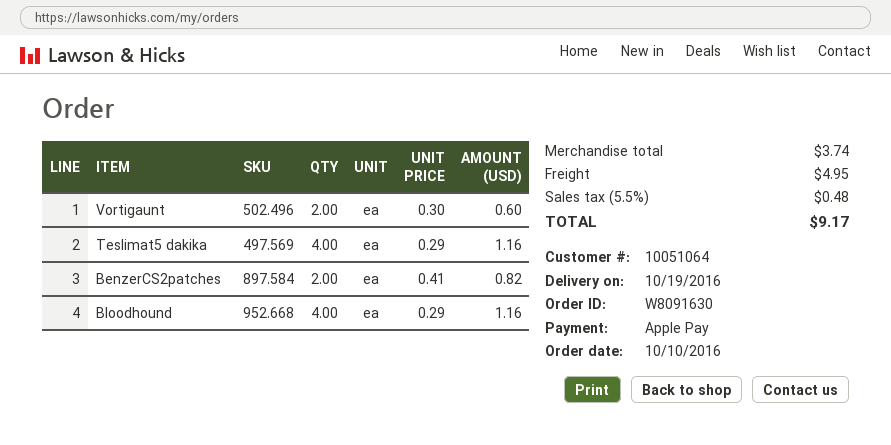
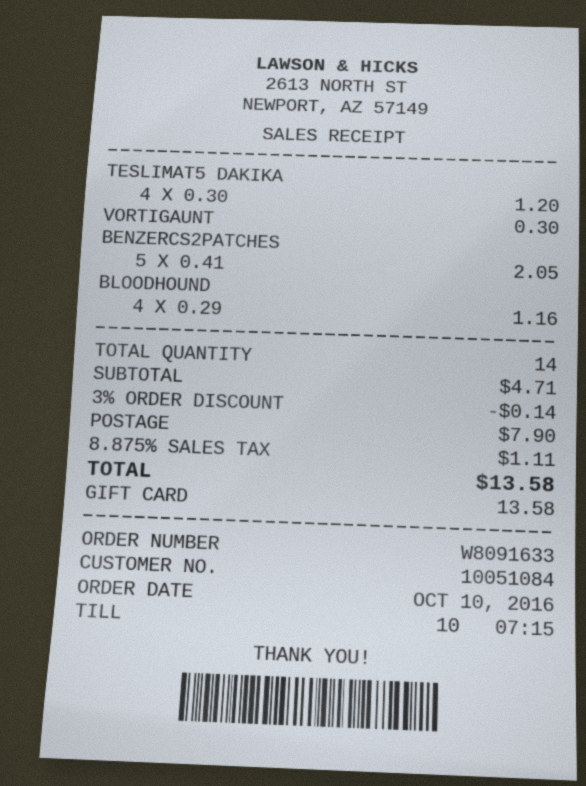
order number: W8091630 -> W8091633
customer number: 10051064 -> 10051084
payment method: Apple Pay -> gift card
Vortigaunt: 2 x 0.30 = 0.60 -> 1 x 0.30 = 0.30
Teslimat5 dakika: 4 x 0.29 = 1.16 -> 4 x 0.30 = 1.20
BenzerCS2patches: 2 x 0.41 = 0.82 -> 5 x 0.41 = 2.05
subtotal: 3.74 -> 4.71
discount: none -> 3% = 0.14
shipping: 4.95 -> 7.90
tax: 5.5% = 0.48 -> 8.875% = 1.11
total: 9.17 -> 13.58

